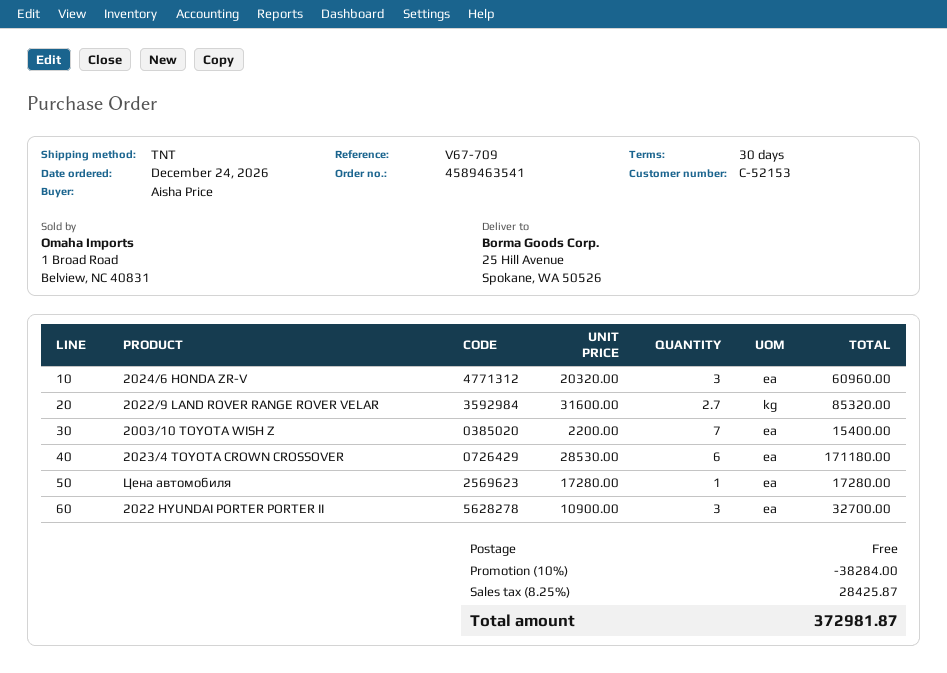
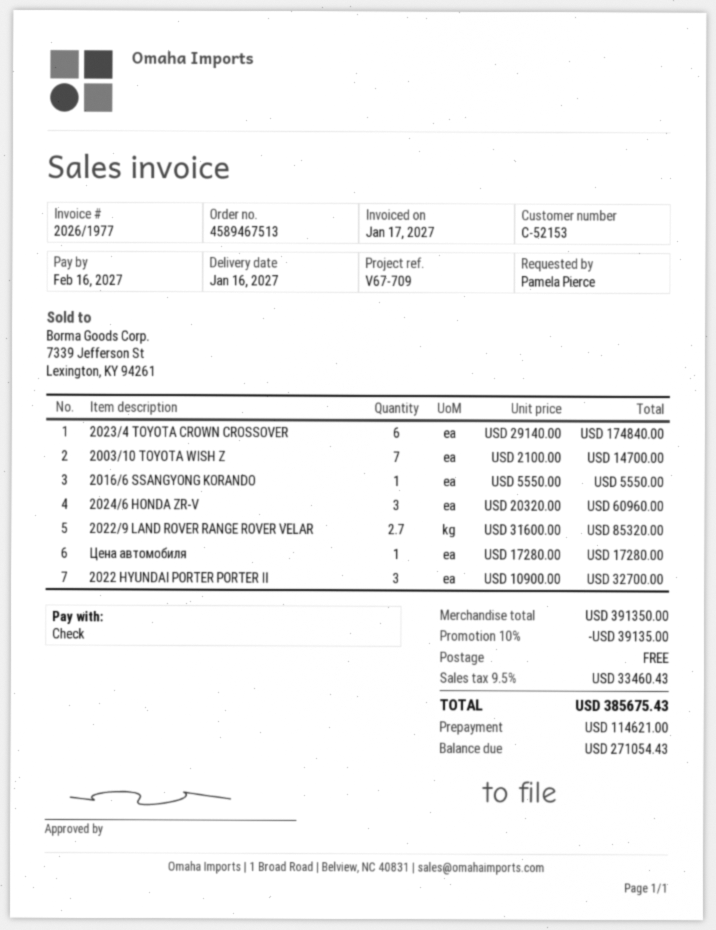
order number: 4589463541 -> 4589467513
ordered by: Aisha Price -> Pamela Pierce
2003/10 TOYOTA WISH Z: 7 x 2200.00 = 15400.00 -> 7 x 2100.00 = 14700.00
2023/4 TOYOTA CROWN CROSSOVER: 6 x 28530.00 = 171180.00 -> 6 x 29140.00 = 174840.00
2016/6 SSANGYONG KORANDO: none -> 1 x 5550.00 = 5550.00
discount: 10% = 38284.00 -> 10% = 39135.00
tax: 8.25% = 28425.87 -> 9.5% = 33460.43
total: 372981.87 -> 385675.43

